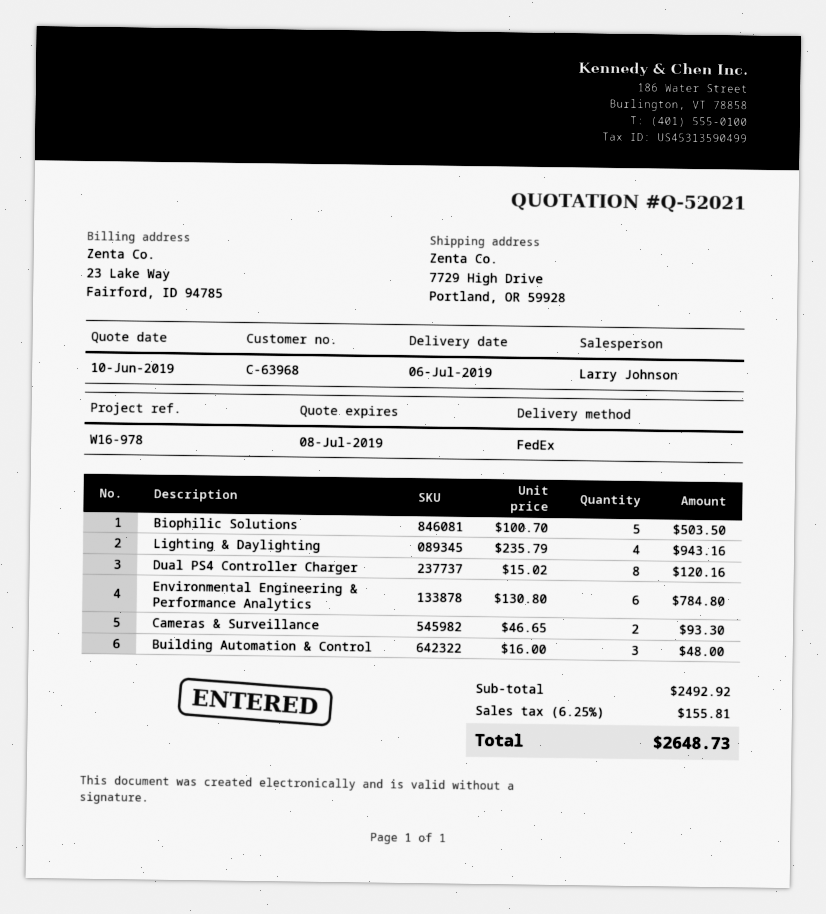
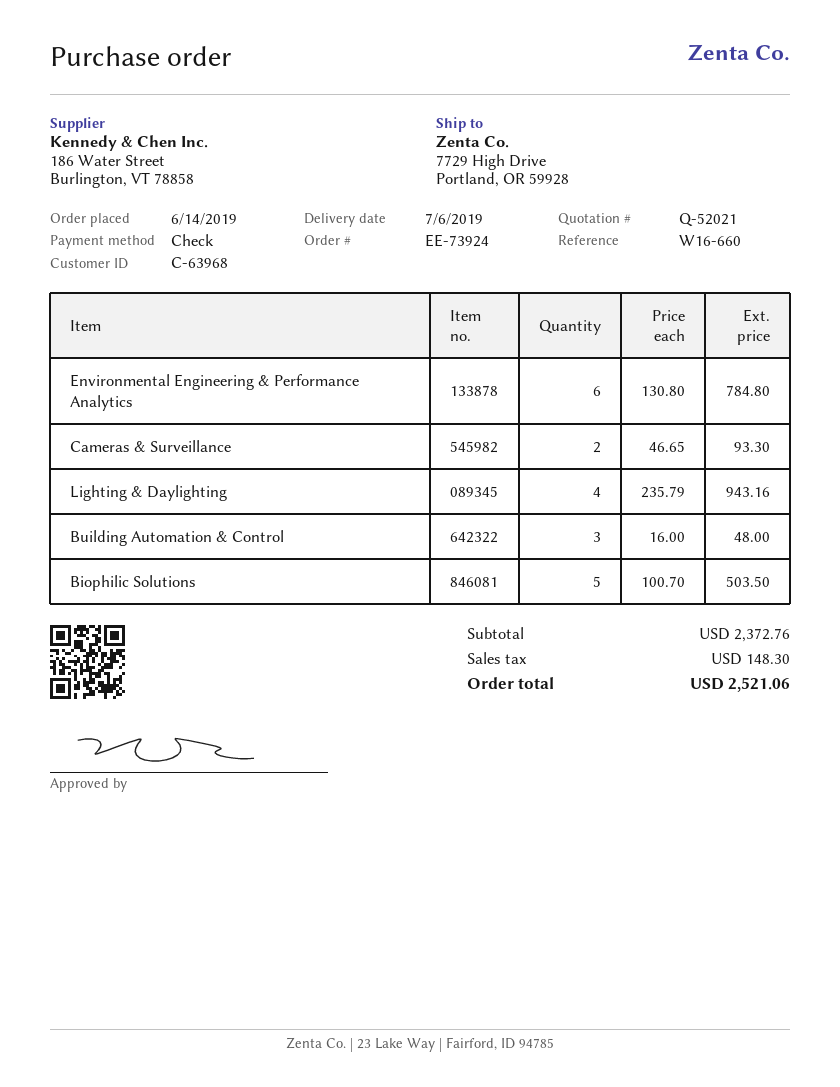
reference: W16-978 -> W16-660
Dual PS4 Controller Charger: 8 x 15.02 = 120.16 -> none
subtotal: 2492.92 -> 2372.76
tax: 155.81 -> 148.30
total: 2648.73 -> 2521.06

